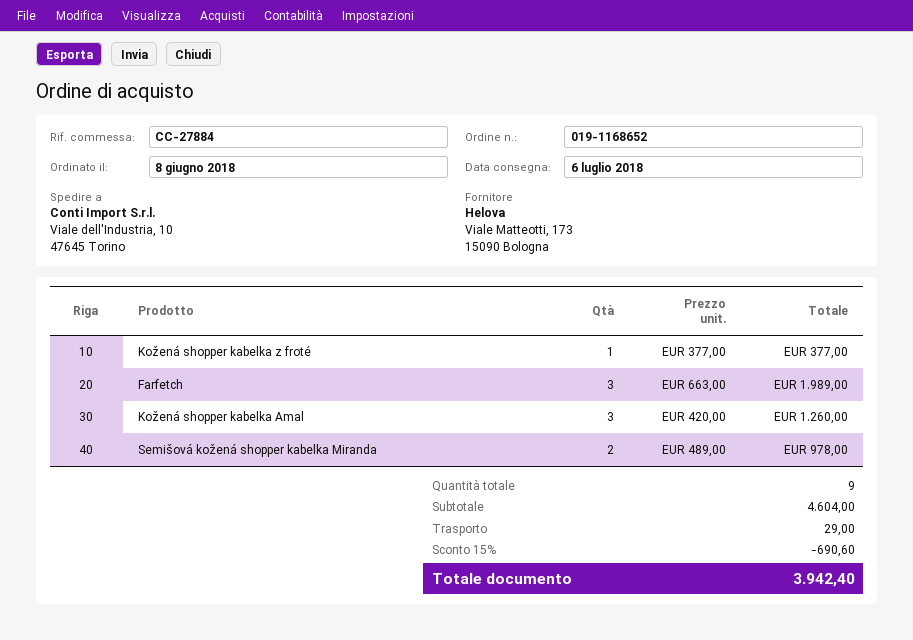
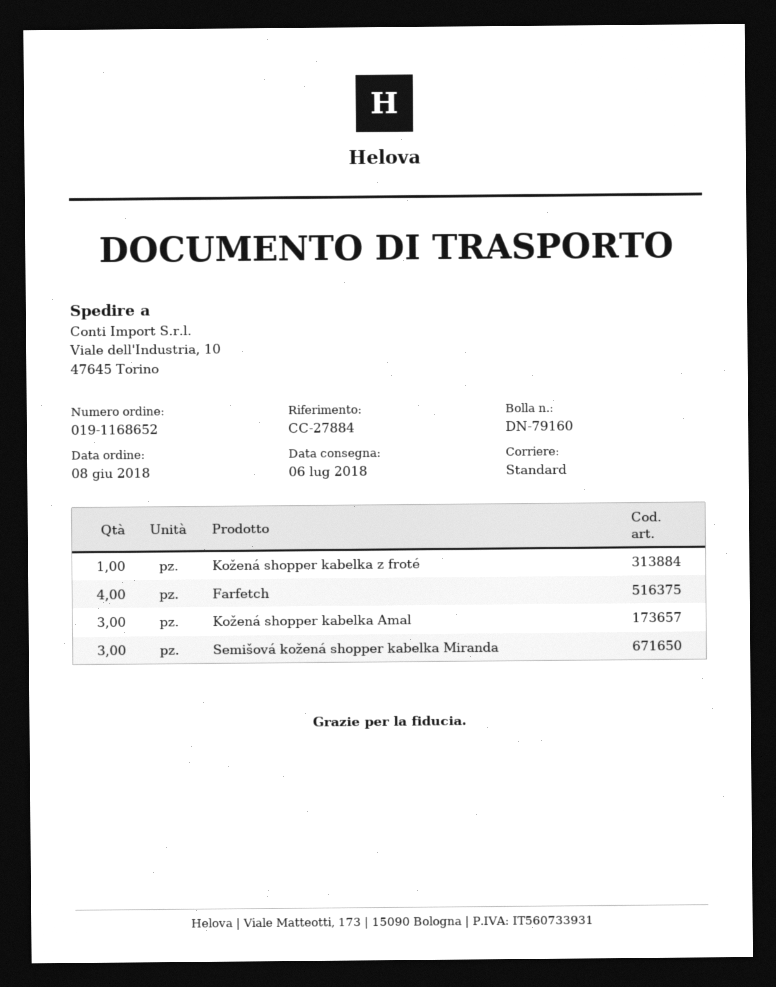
Farfetch: 3 -> 4
Semišová kožená shopper kabelka Miranda: 2 -> 3

